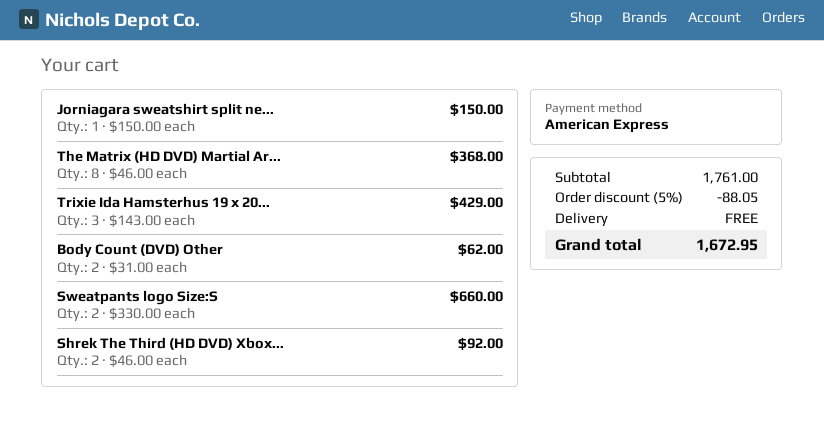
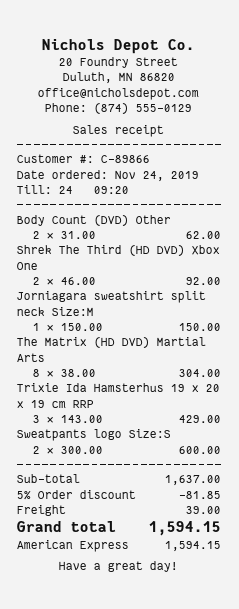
The Matrix (HD DVD) Martial Ar...: 8 x 46.00 = 368.00 -> 8 x 38.00 = 304.00
Sweatpants logo Size:S: 2 x 330.00 = 660.00 -> 2 x 300.00 = 600.00
subtotal: 1761.00 -> 1637.00
discount: 5% = 88.05 -> 5% = 81.85
shipping: 0.00 -> 39.00
total: 1672.95 -> 1594.15

